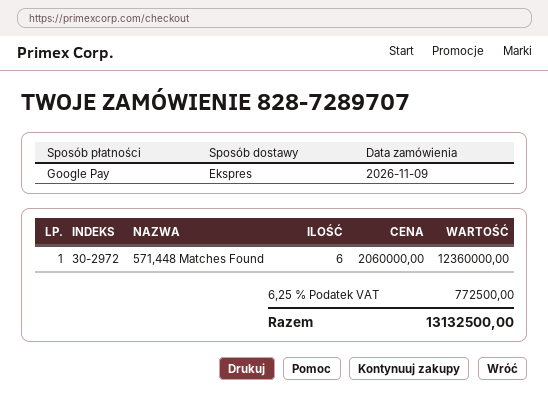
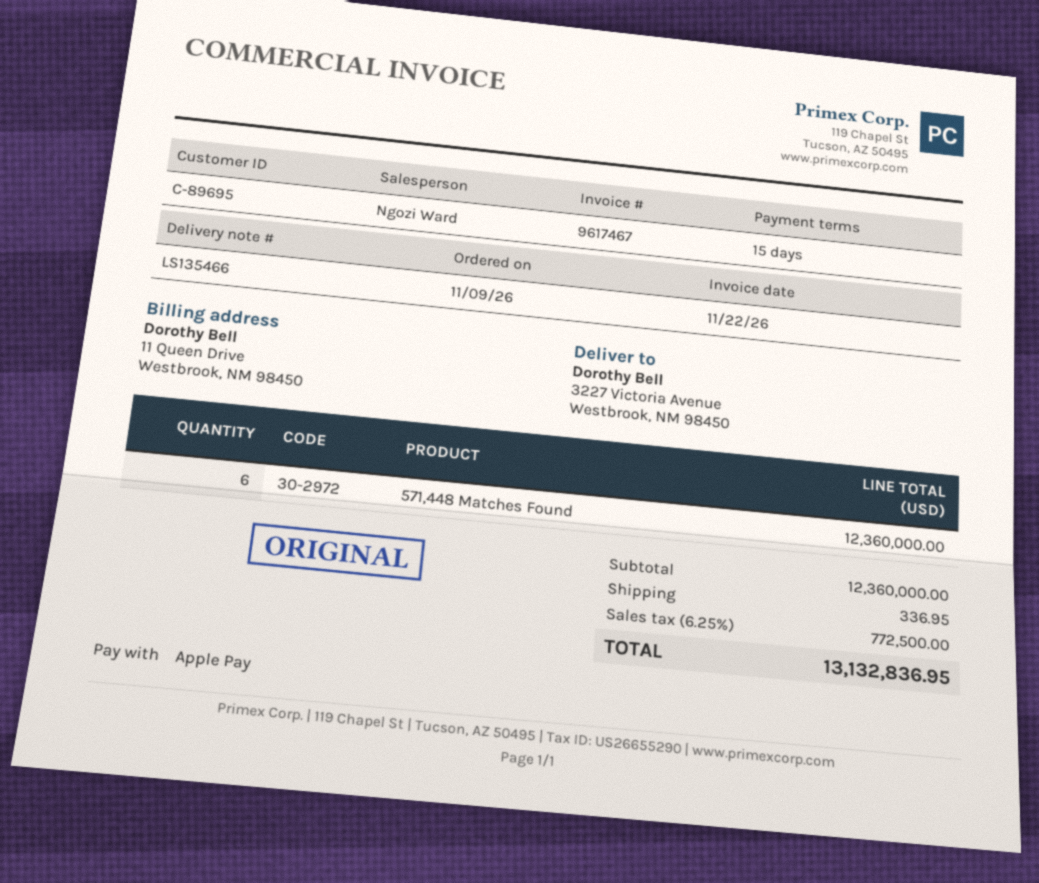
payment method: Google Pay -> Apple Pay
shipping: none -> 336.95
total: 13132500.00 -> 13132836.95

